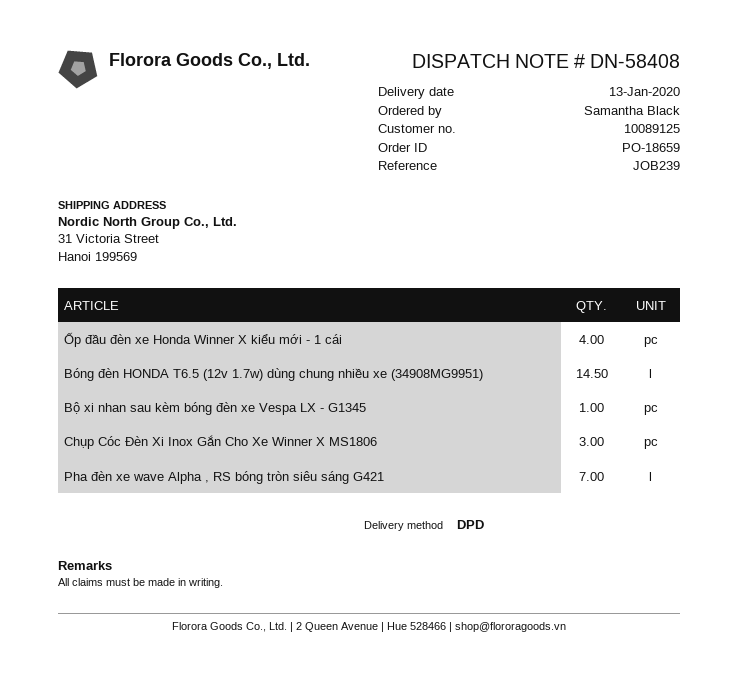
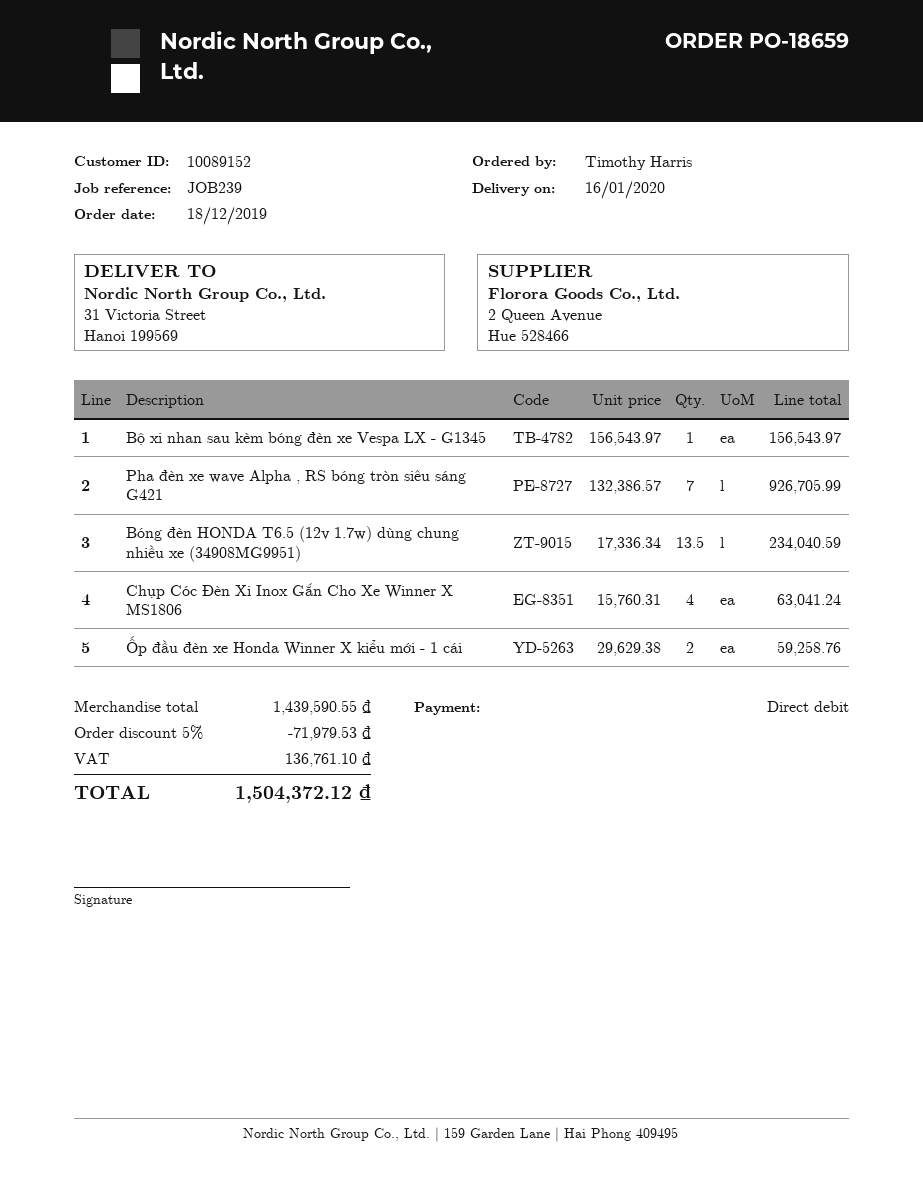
delivery date: 2020-01-13 -> 2020-01-16
customer number: 10089125 -> 10089152
ordered by: Samantha Black -> Timothy Harris
Ốp đầu đèn xe Honda Winner X kiểu mới - 1 cái: 4 -> 2
Bóng đèn HONDA T6.5 (12v 1.7w) dùng chung nhiều xe (34908MG9951): 14.5 -> 13.5
Chụp Cóc Đèn Xi Inox Gắn Cho Xe Winner X MS1806: 3 -> 4

